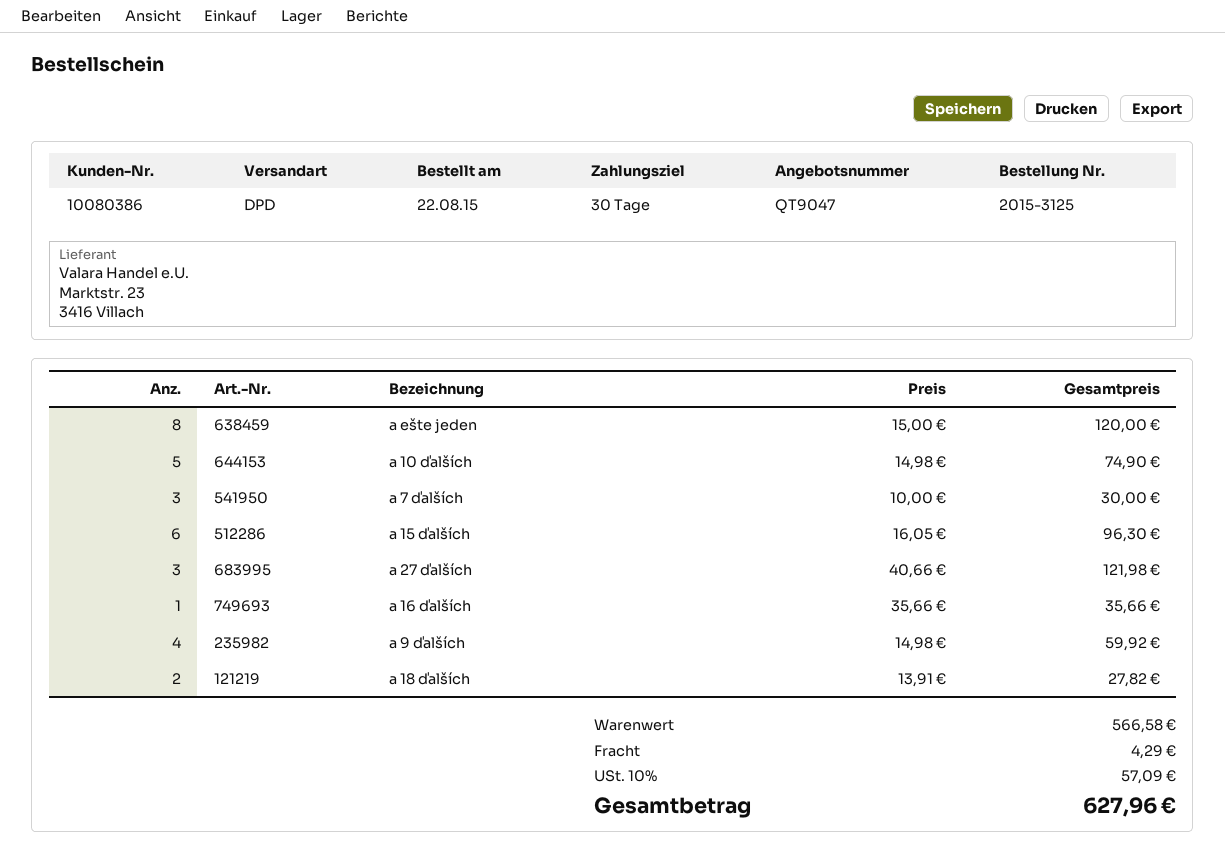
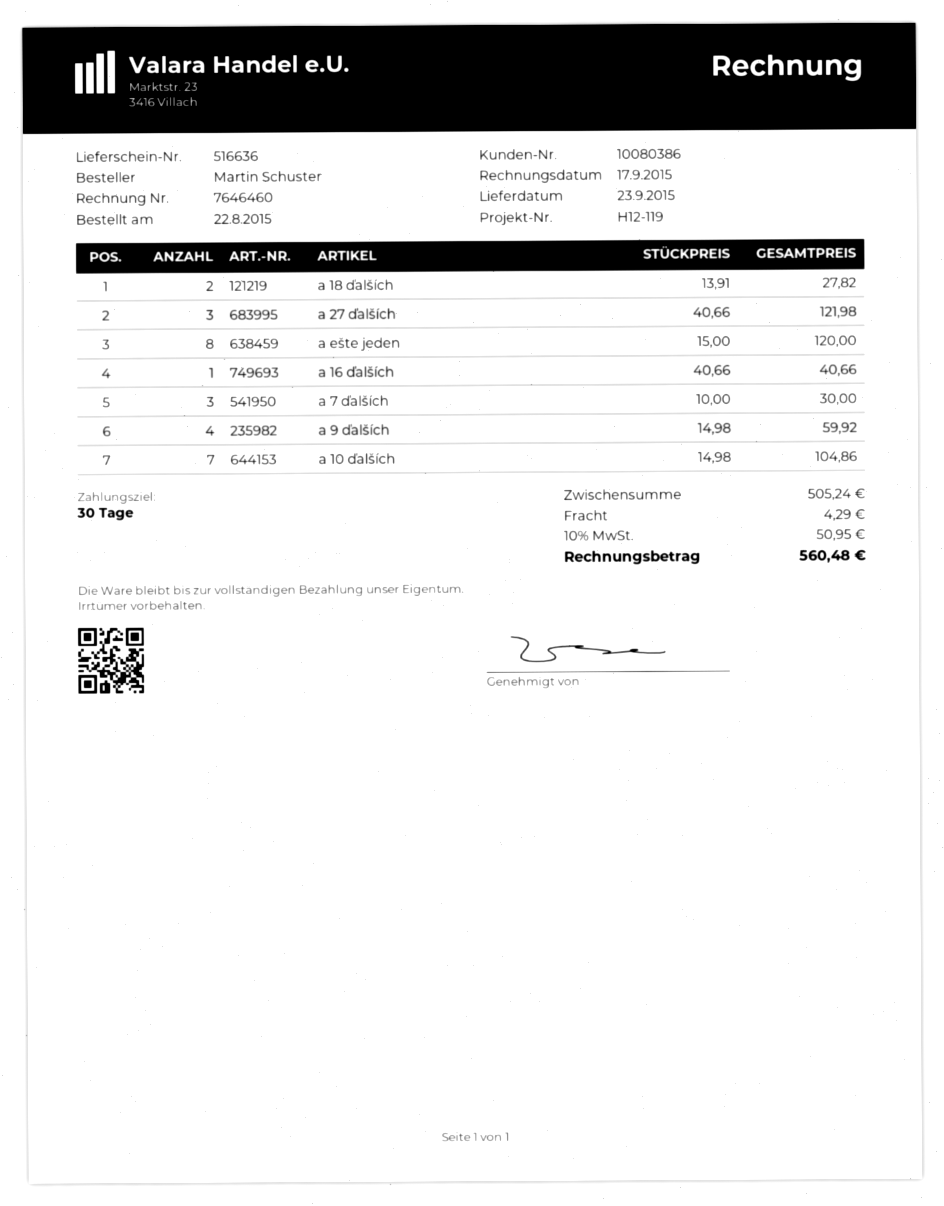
a 10 ďalších: 5 x 14.98 = 74.90 -> 7 x 14.98 = 104.86
a 15 ďalších: 6 x 16.05 = 96.30 -> none
a 16 ďalších: 1 x 35.66 = 35.66 -> 1 x 40.66 = 40.66
subtotal: 566.58 -> 505.24
tax: 10% = 57.09 -> 10% = 50.95
total: 627.96 -> 560.48

